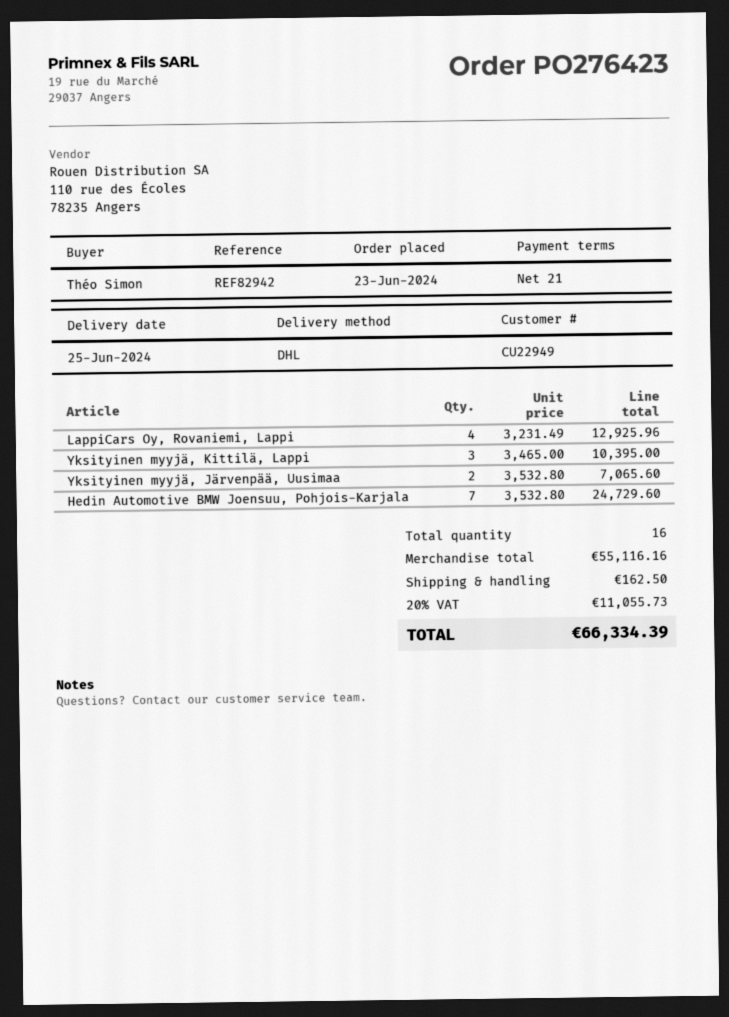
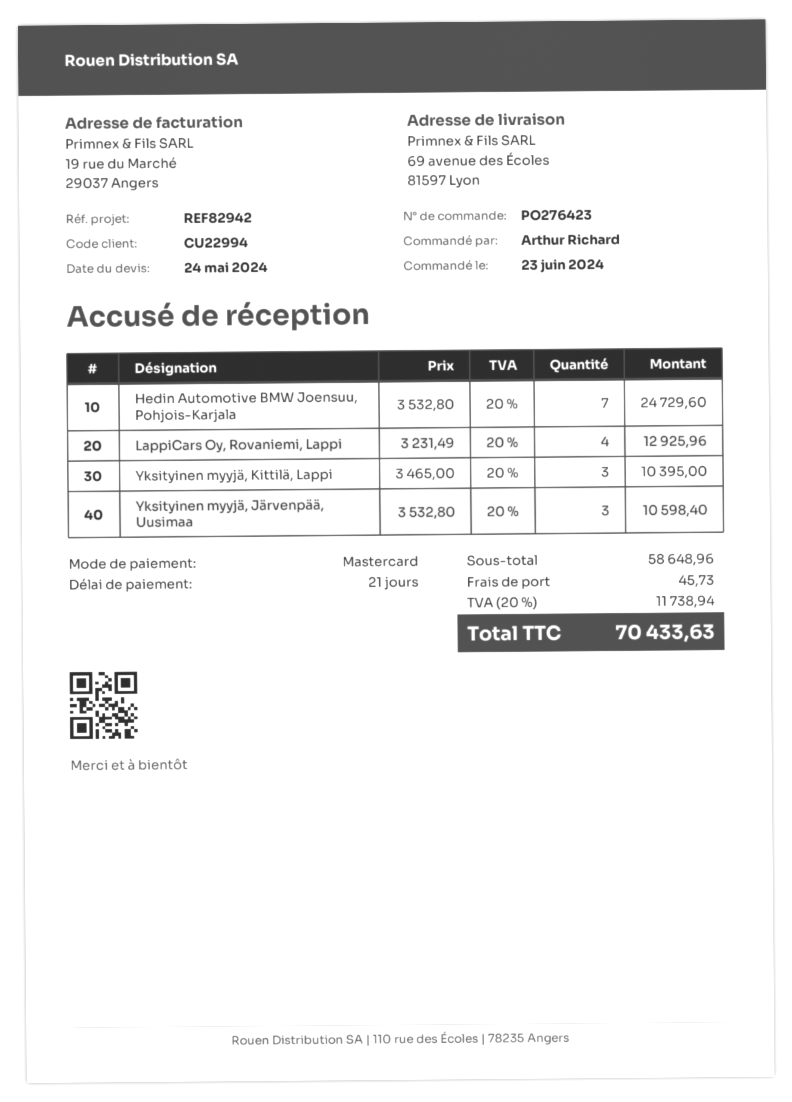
customer number: CU22949 -> CU22994
ordered by: Théo Simon -> Arthur Richard
Yksityinen myyjä, Järvenpää, Uusimaa: 2 x 3532.80 = 7065.60 -> 3 x 3532.80 = 10598.40
subtotal: 55116.16 -> 58648.96
shipping: 162.50 -> 45.73
tax: 20% = 11055.73 -> 20% = 11738.94
total: 66334.39 -> 70433.63

